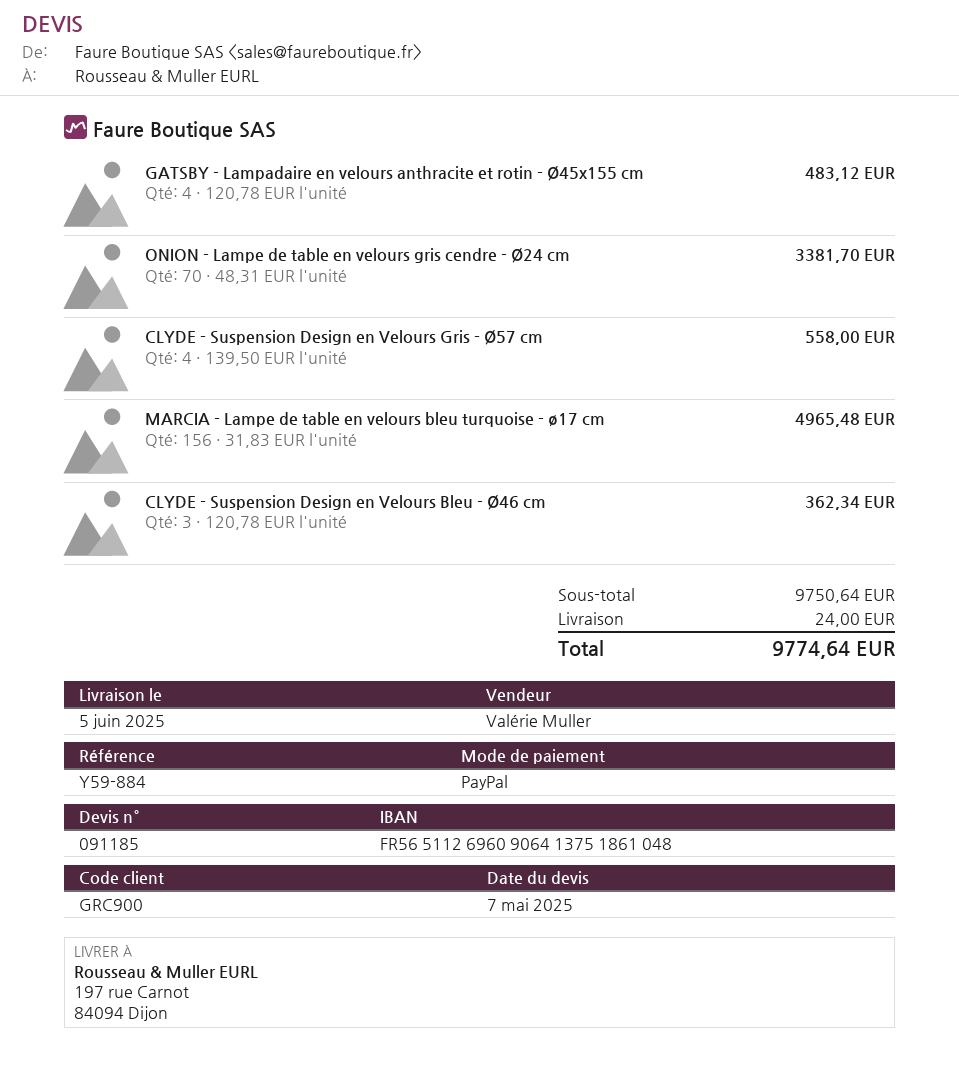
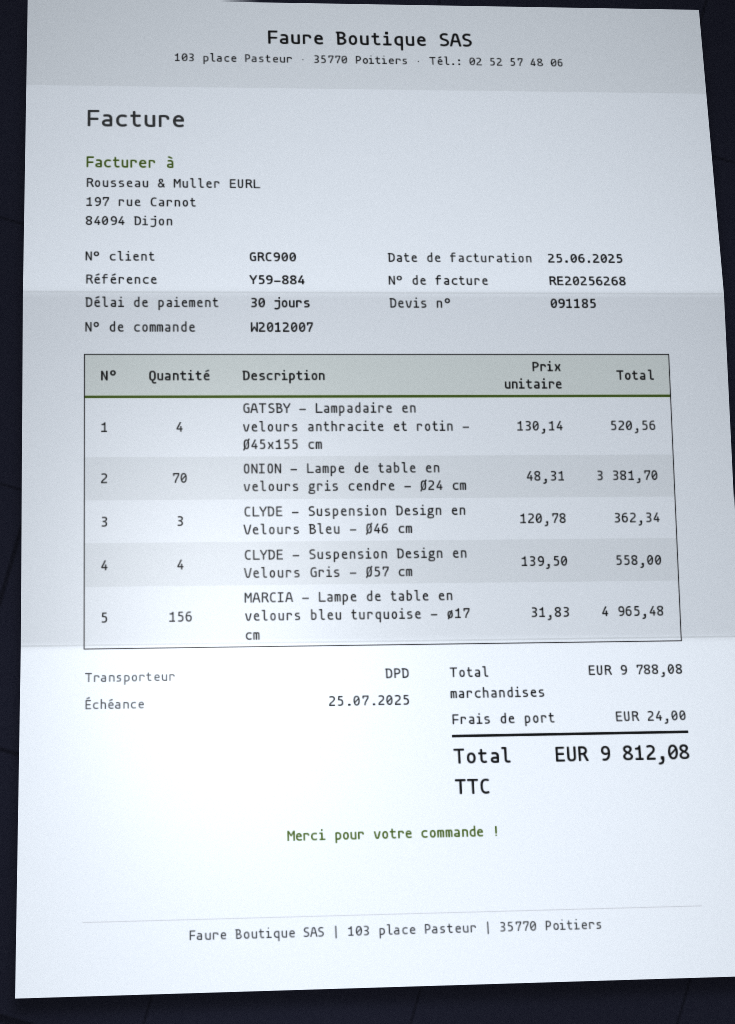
GATSBY - Lampadaire en velours anthracite et rotin - Ø45x155 cm: 4 x 120.78 = 483.12 -> 4 x 130.14 = 520.56
subtotal: 9750.64 -> 9788.08
total: 9774.64 -> 9812.08

